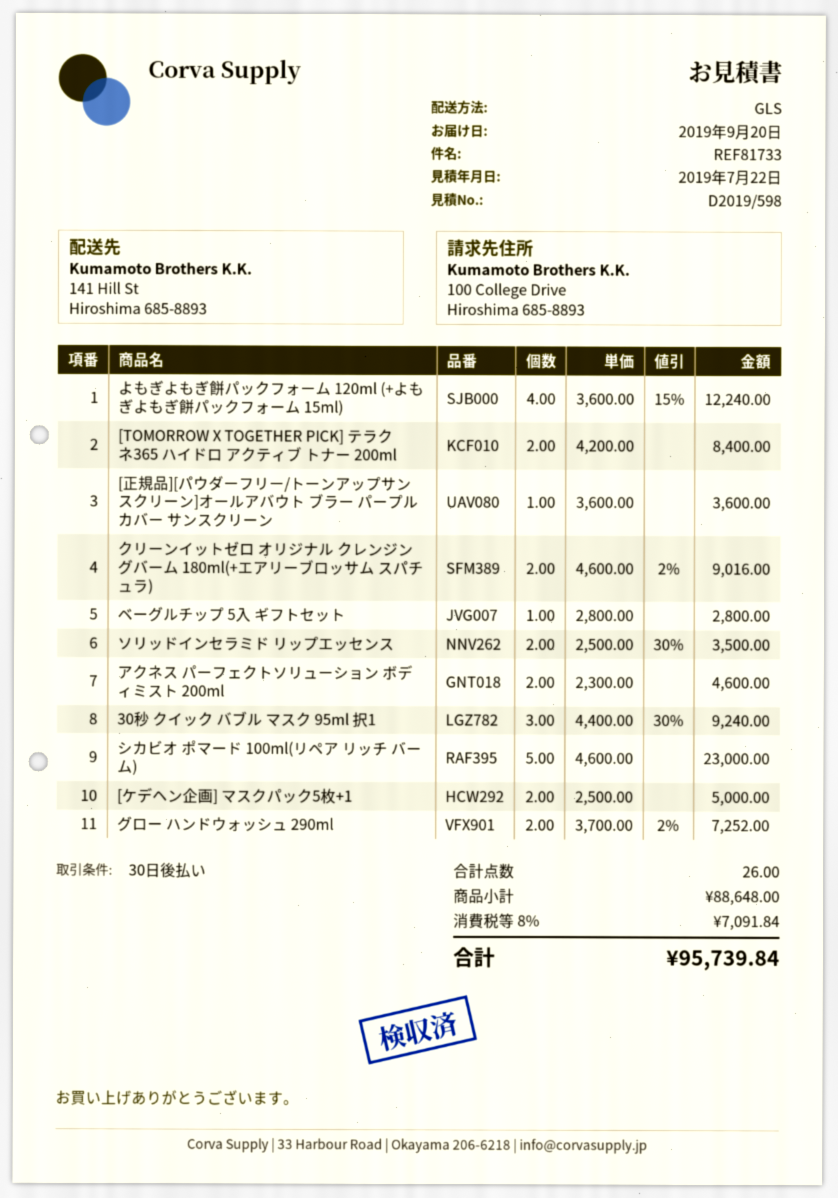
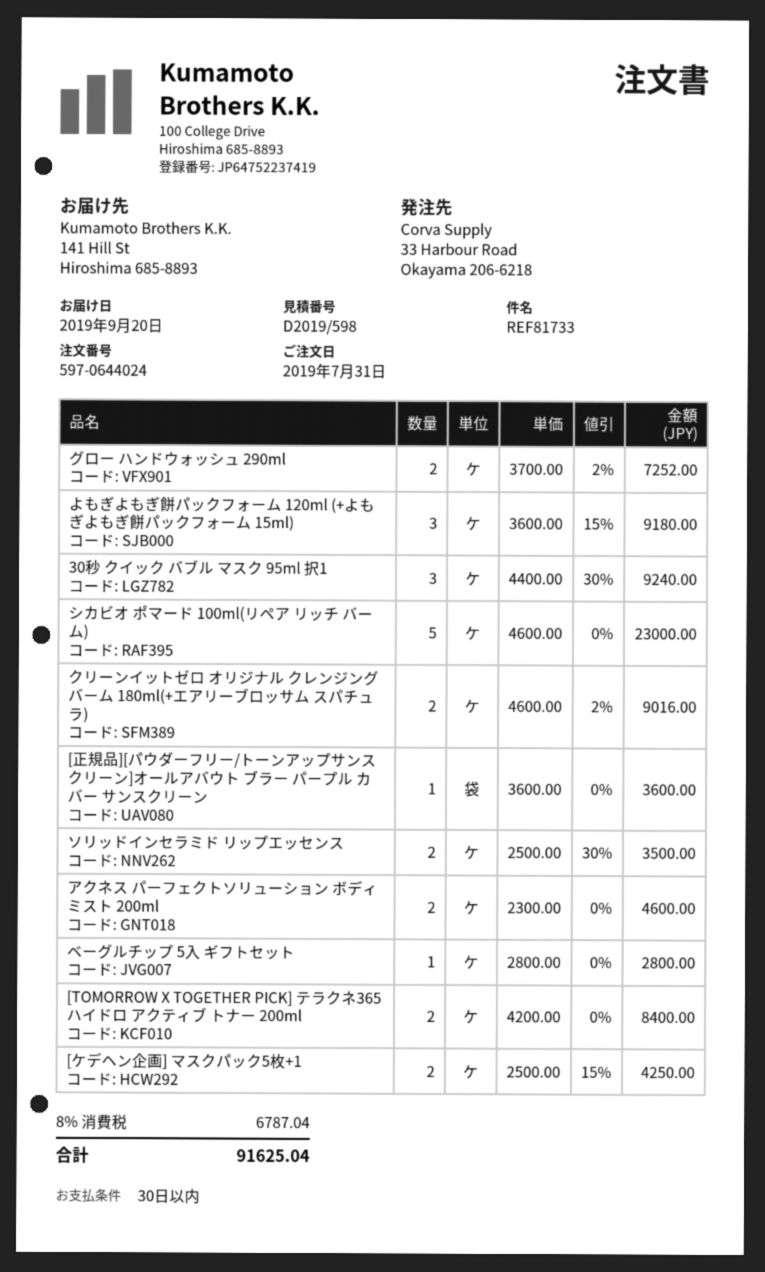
よもぎよもぎ餅パックフォーム 120ml (+よもぎよもぎ餅パックフォーム 15ml): 4 x 3600.00 - 15% = 12240.00 -> 3 x 3600.00 - 15% = 9180.00
[ケデヘン企画] マスクパック5枚+1: 2 x 2500.00 = 5000.00 -> 2 x 2500.00 - 15% = 4250.00
tax: 8% = 7091.84 -> 8% = 6787.04
total: 95739.84 -> 91625.04

